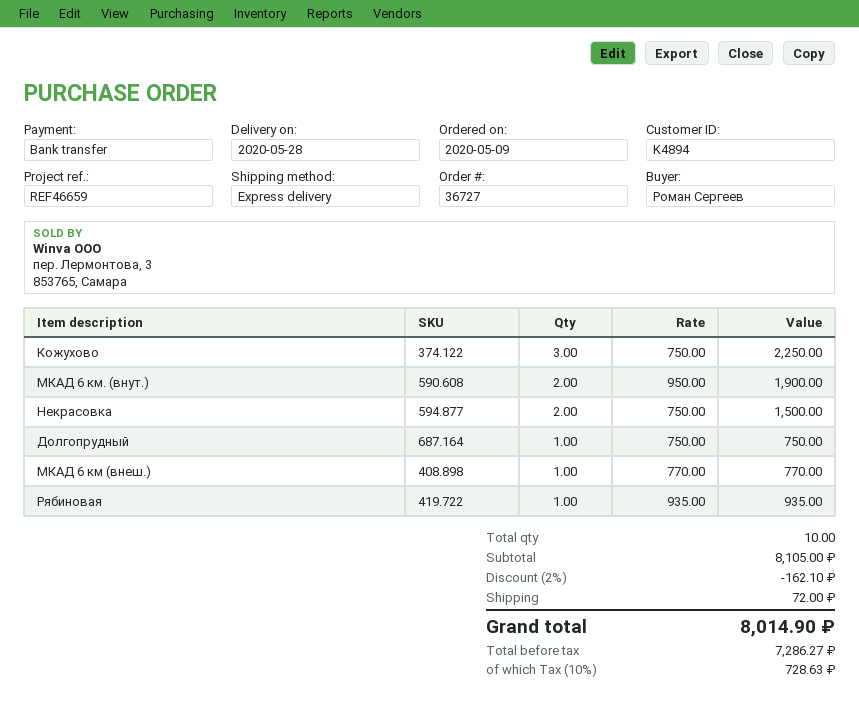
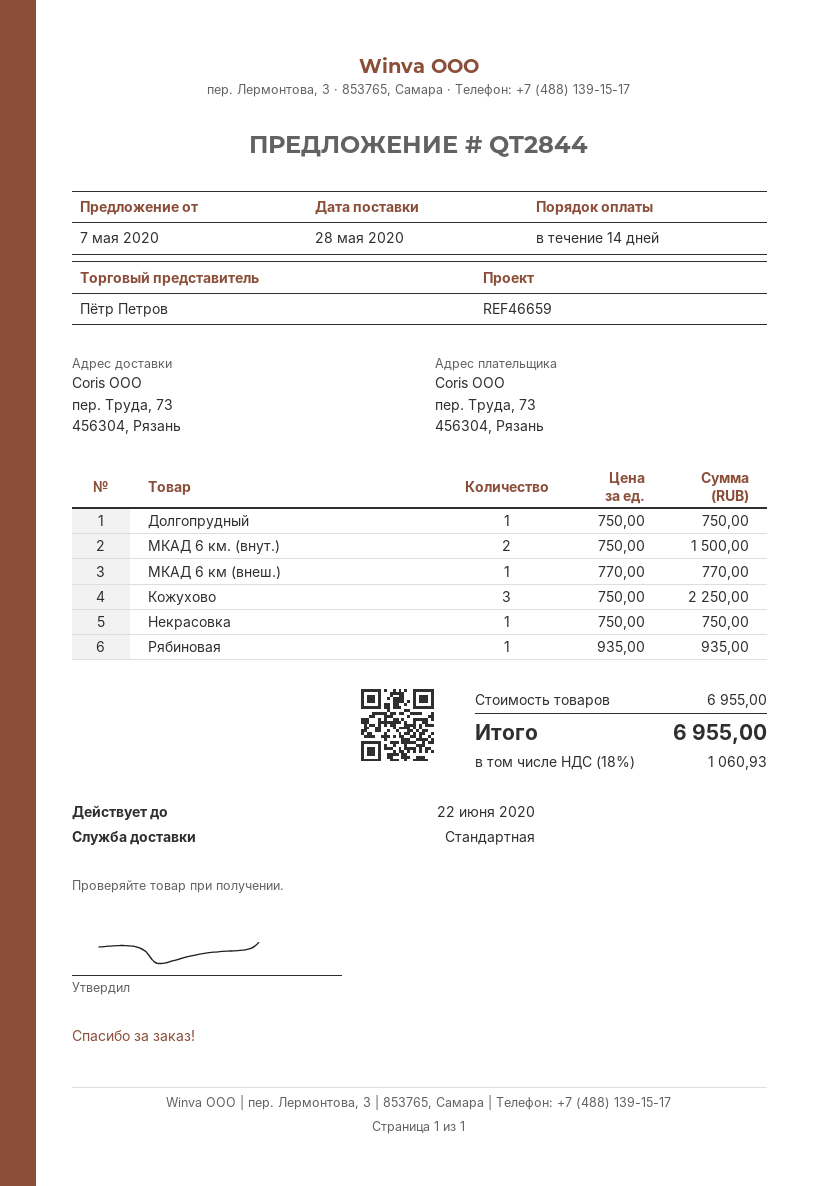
shipping method: express -> standard
МКАД 6 км. (внут.): 2 x 950.00 = 1900.00 -> 2 x 750.00 = 1500.00
Некрасовка: 2 x 750.00 = 1500.00 -> 1 x 750.00 = 750.00
subtotal: 8105.00 -> 6955.00
discount: 2% = 162.10 -> none
shipping: 72.00 -> none
tax: 10% = 728.63 -> 18% = 1060.93
total: 8014.90 -> 6955.00

